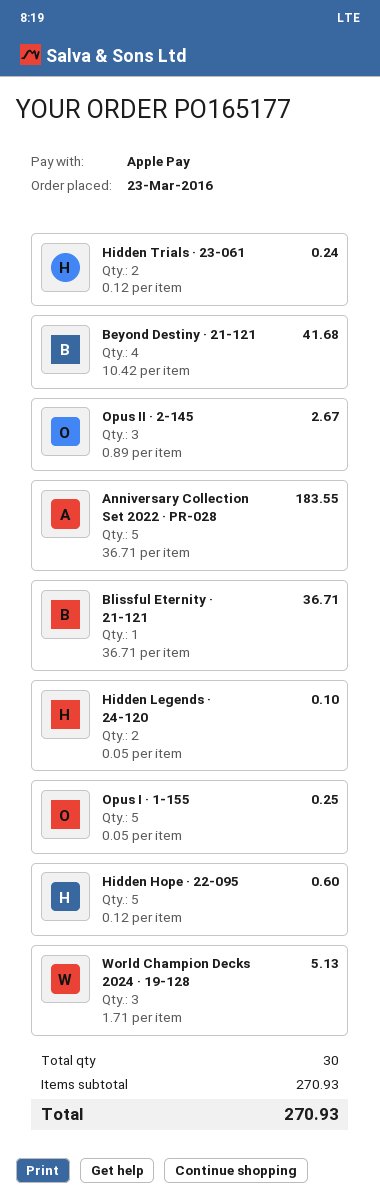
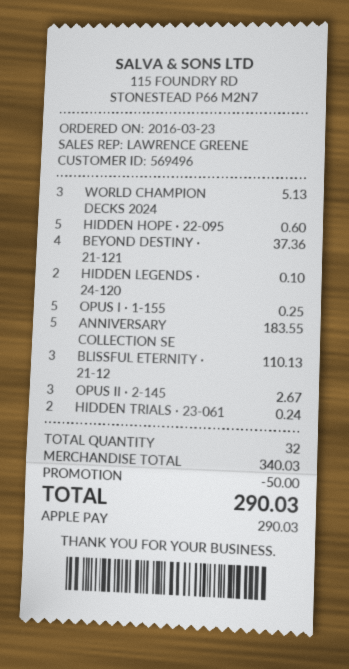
Beyond Destiny · 21-121: 4 for 41.68 -> 4 for 37.36
Blissful Eternity · 21-121: 1 for 36.71 -> 3 for 110.13
total quantity: 30 -> 32
subtotal: 270.93 -> 340.03
discount: none -> 50.00
total: 270.93 -> 290.03

